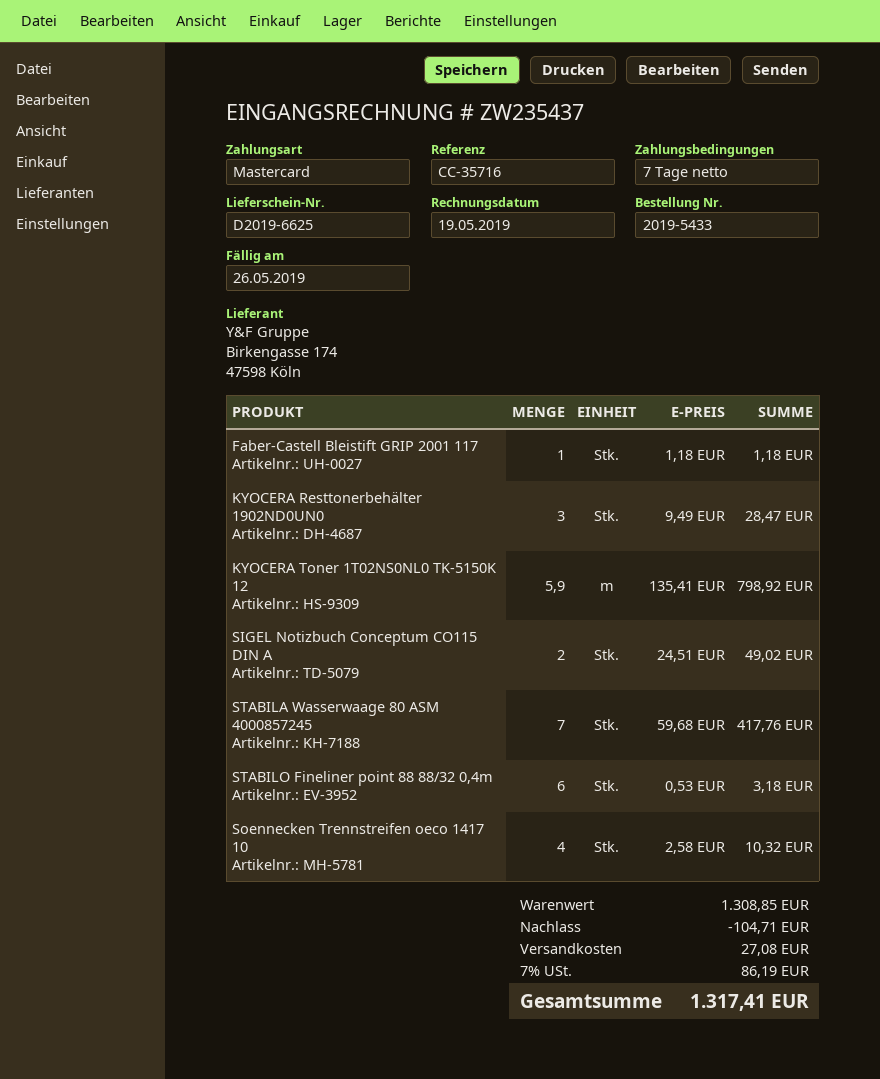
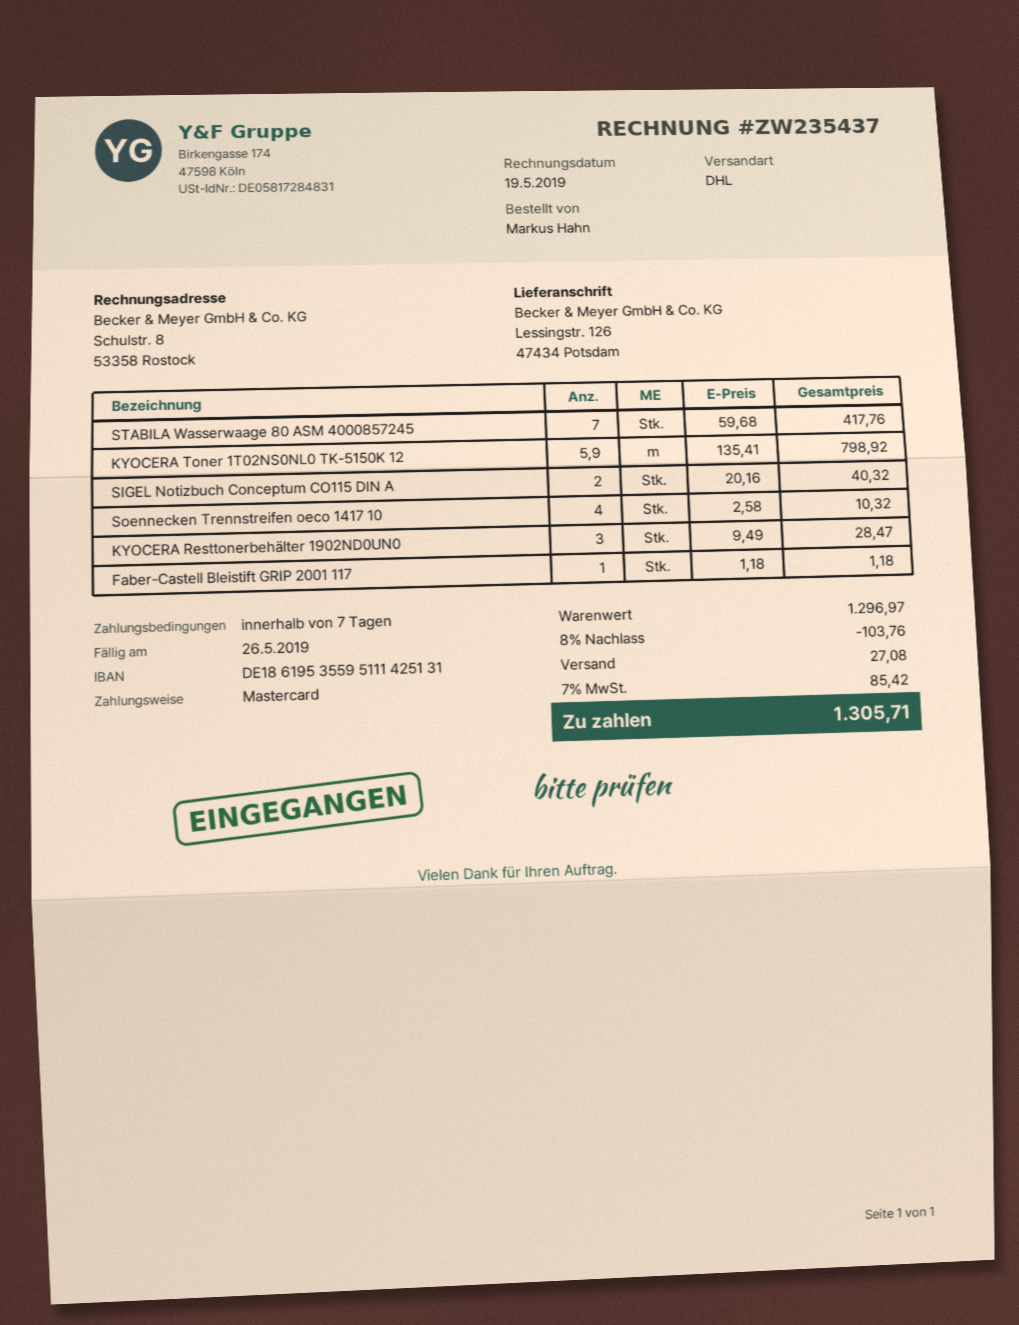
SIGEL Notizbuch Conceptum CO115 DIN A: 2 x 24.51 = 49.02 -> 2 x 20.16 = 40.32
STABILO Fineliner point 88 88/32 0,4m: 6 x 0.53 = 3.18 -> none
subtotal: 1308.85 -> 1296.97
discount: 104.71 -> 103.76
tax: 7% = 86.19 -> 7% = 85.42
total: 1317.41 -> 1305.71

